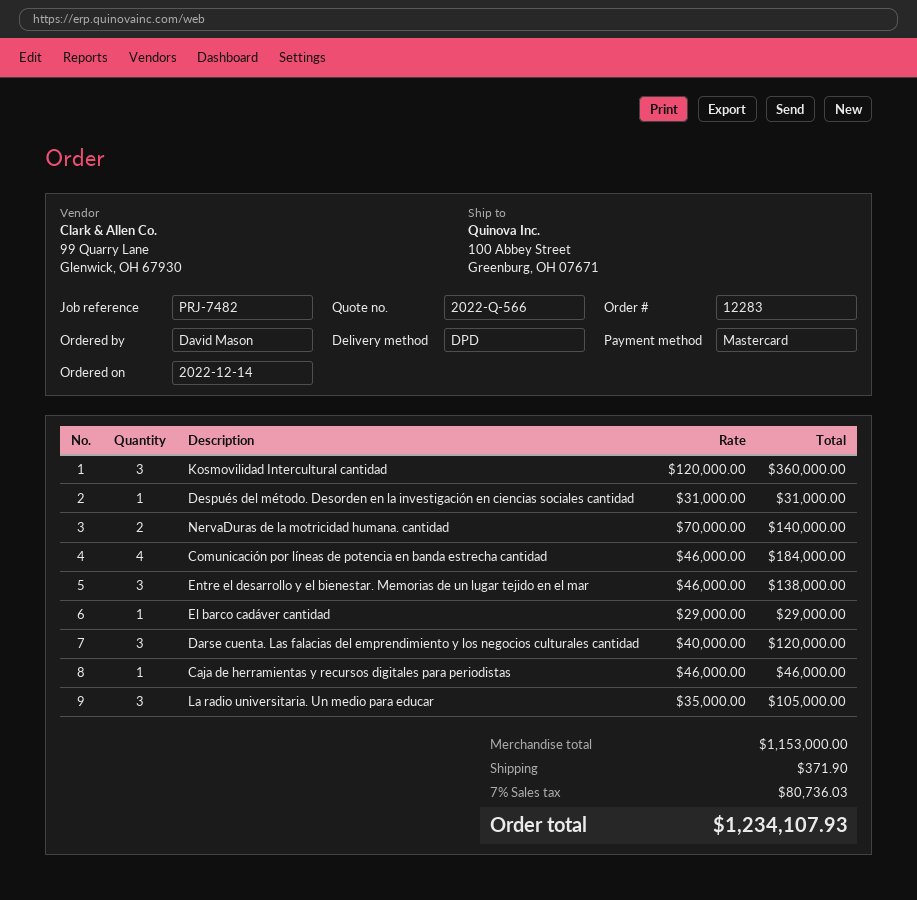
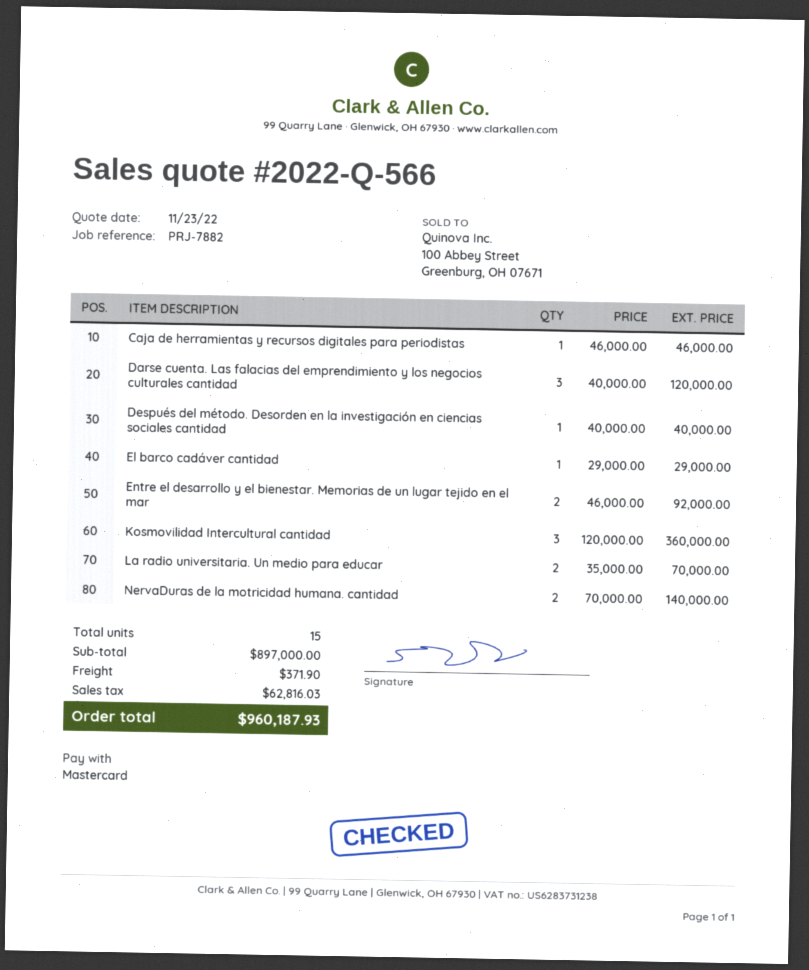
reference: PRJ-7482 -> PRJ-7882
Después del método. Desorden en la investigación en ciencias sociales cantidad: 1 x 31000.00 = 31000.00 -> 1 x 40000.00 = 40000.00
Comunicación por líneas de potencia en banda estrecha cantidad: 4 x 46000.00 = 184000.00 -> none
Entre el desarrollo y el bienestar. Memorias de un lugar tejido en el mar: 3 x 46000.00 = 138000.00 -> 2 x 46000.00 = 92000.00
La radio universitaria. Un medio para educar: 3 x 35000.00 = 105000.00 -> 2 x 35000.00 = 70000.00
subtotal: 1153000.00 -> 897000.00
tax: 80736.03 -> 62816.03
total: 1234107.93 -> 960187.93

